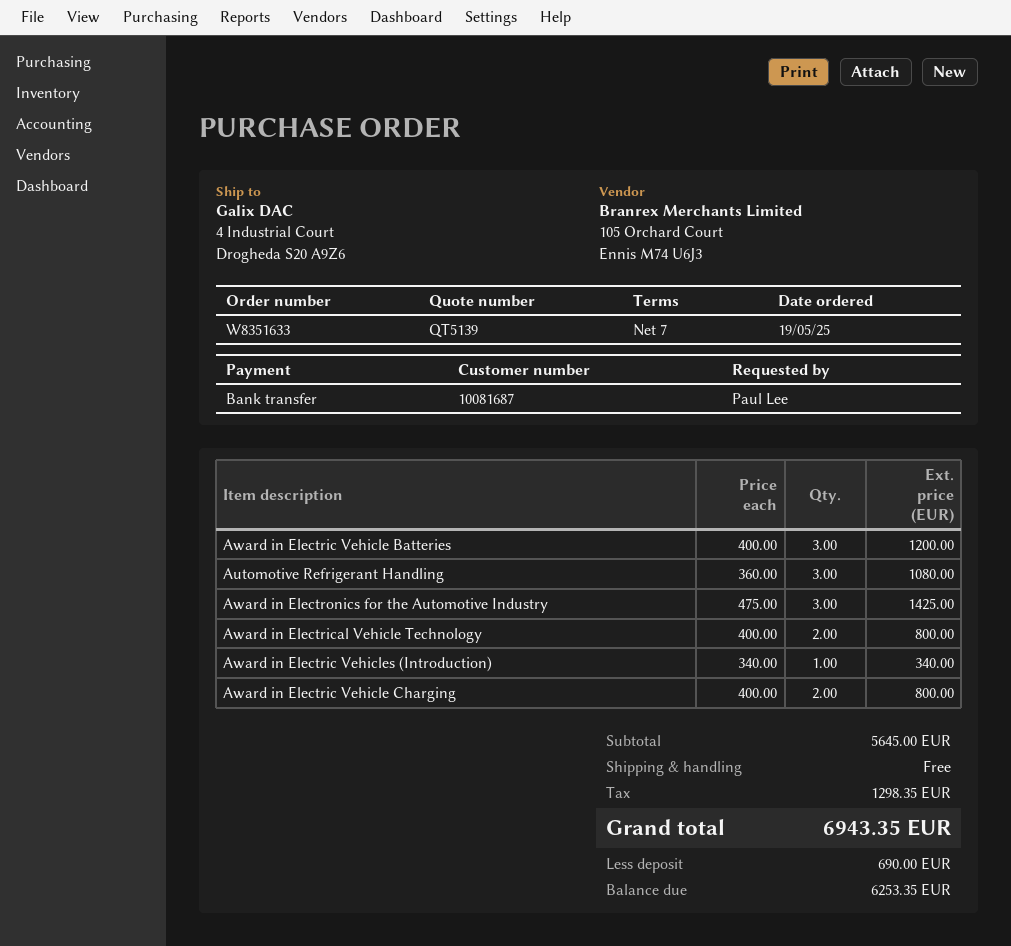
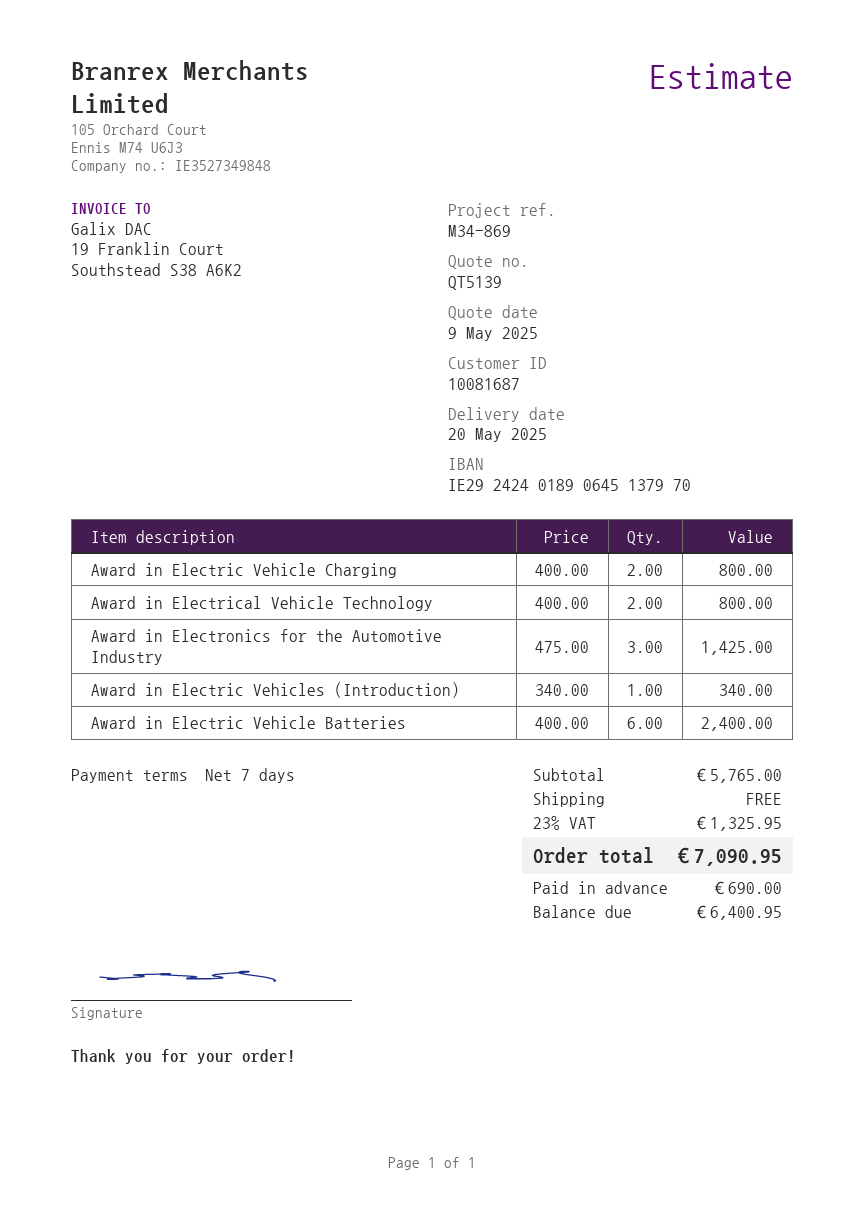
Award in Electric Vehicle Batteries: 3 x 400.00 = 1200.00 -> 6 x 400.00 = 2400.00
Automotive Refrigerant Handling: 3 x 360.00 = 1080.00 -> none
subtotal: 5645.00 -> 5765.00
tax: 1298.35 -> 1325.95
total: 6943.35 -> 7090.95
balance: 6253.35 -> 6400.95

